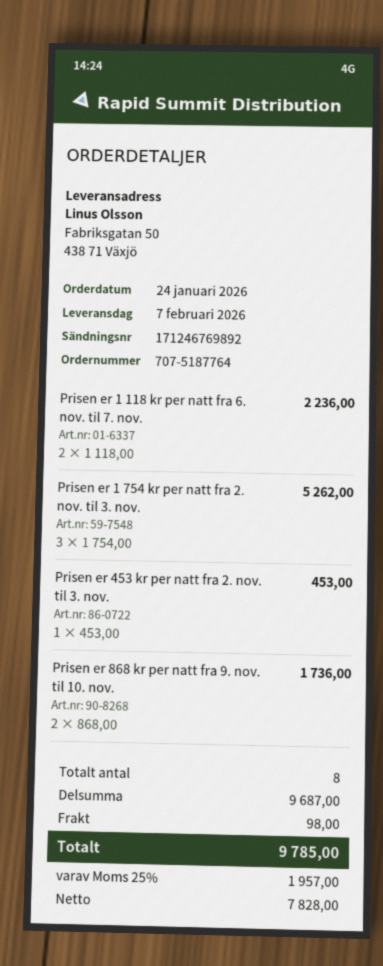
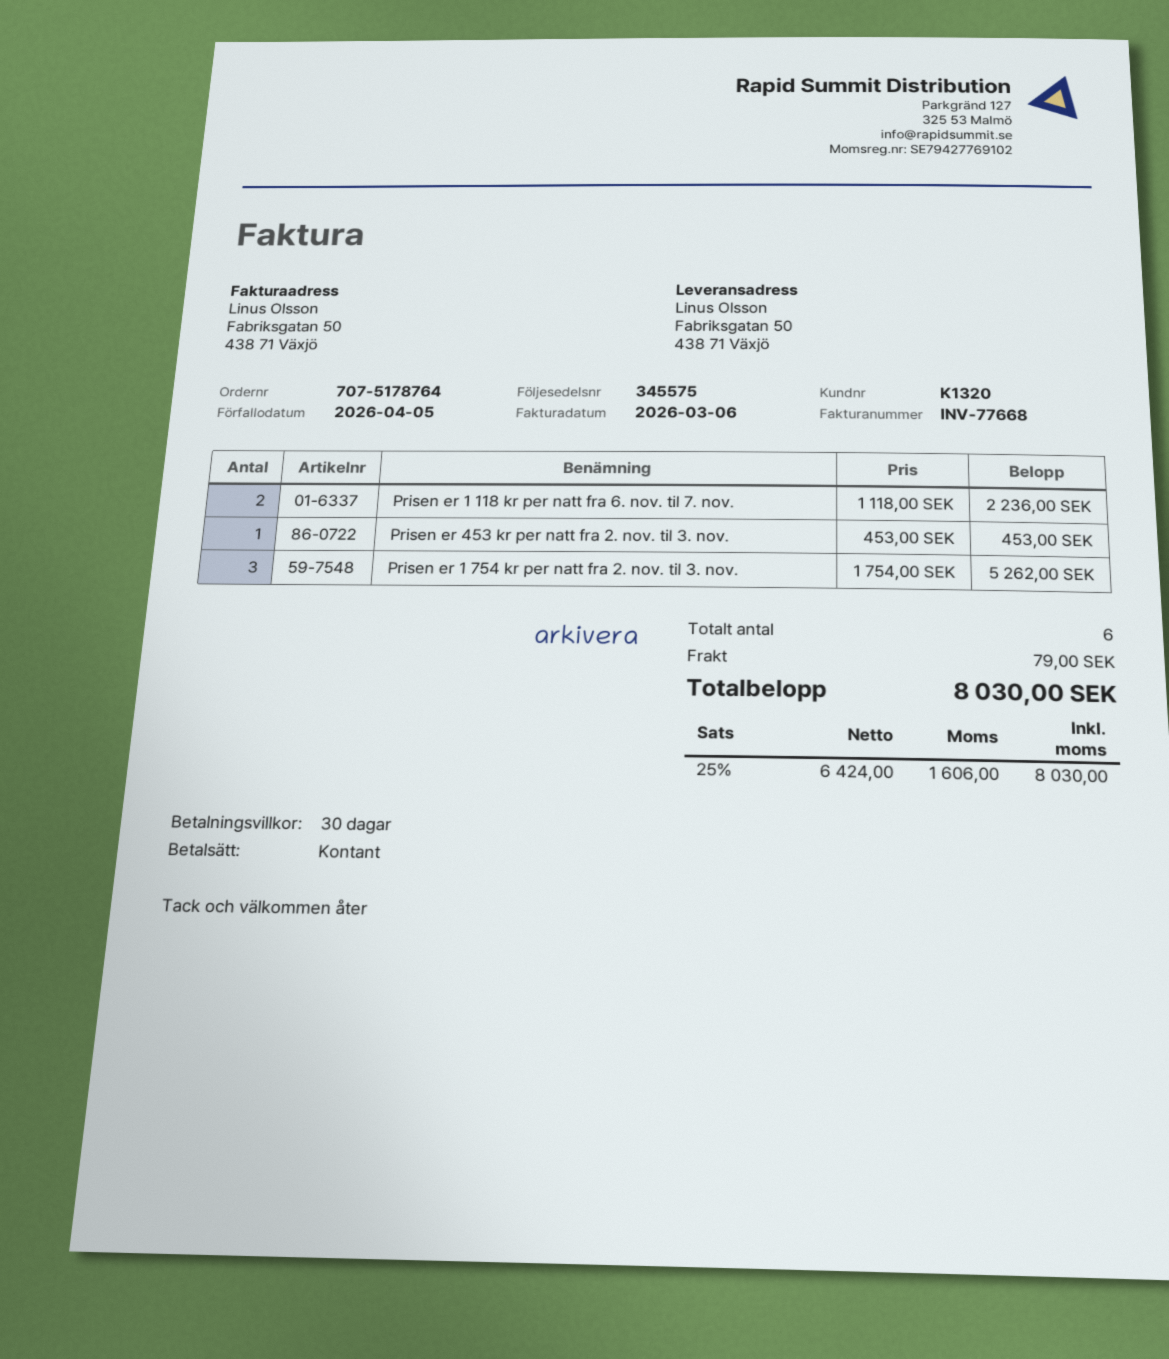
order number: 707-5187764 -> 707-5178764
Prisen er 868 kr per natt fra 9. nov. til 10. nov.: 2 x 868.00 = 1736.00 -> none
total quantity: 8 -> 6
shipping: 98.00 -> 79.00
net: 7828.00 -> 6424.00
tax: 25% = 1957.00 -> 25% = 1606.00
total: 9785.00 -> 8030.00

